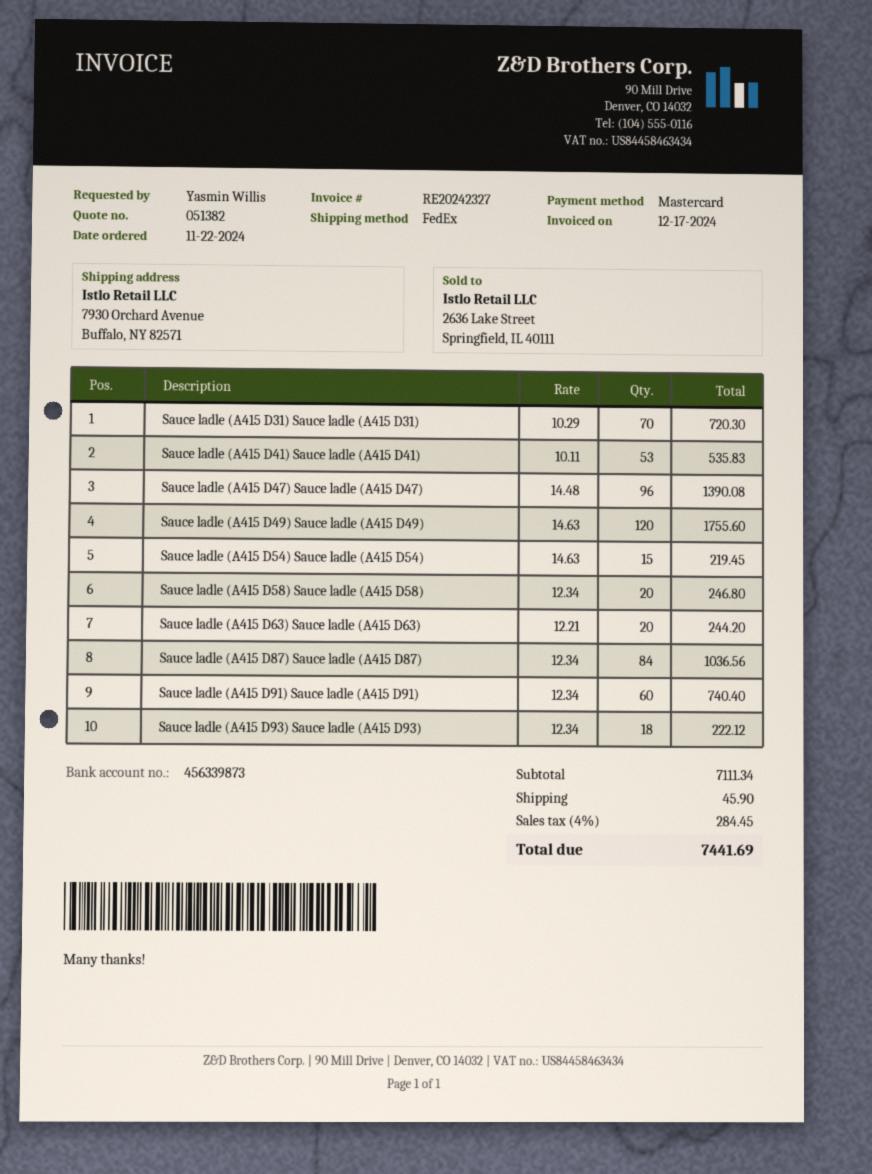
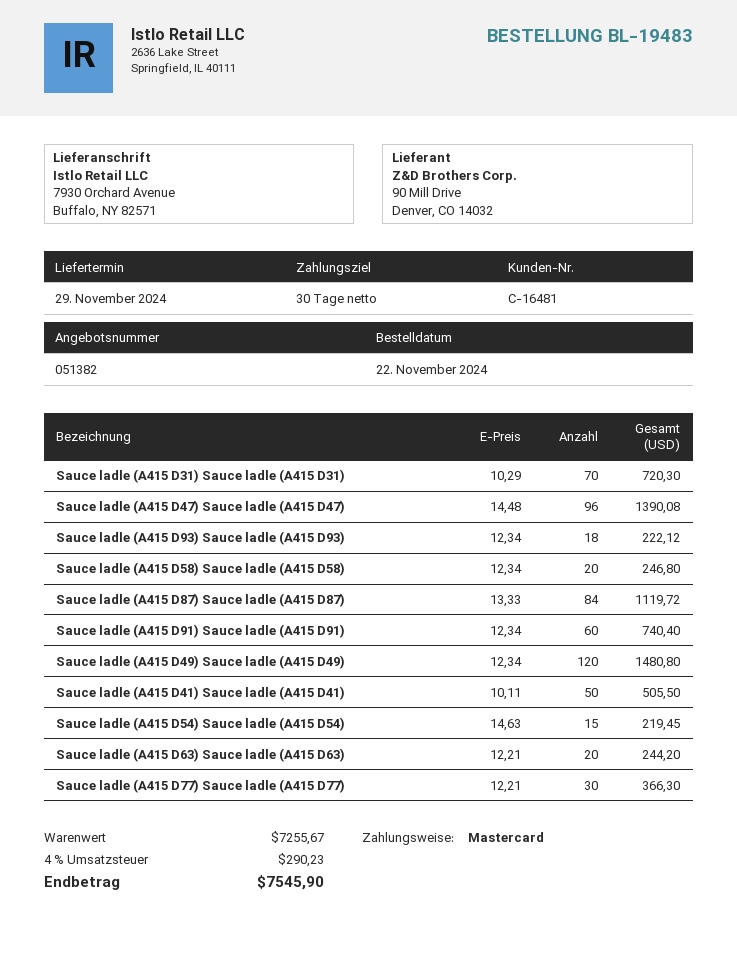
Sauce ladle (A415 D41) Sauce ladle (A415 D41): 53 x 10.11 = 535.83 -> 50 x 10.11 = 505.50
Sauce ladle (A415 D49) Sauce ladle (A415 D49): 120 x 14.63 = 1755.60 -> 120 x 12.34 = 1480.80
Sauce ladle (A415 D87) Sauce ladle (A415 D87): 84 x 12.34 = 1036.56 -> 84 x 13.33 = 1119.72
Sauce ladle (A415 D77) Sauce ladle (A415 D77): none -> 30 x 12.21 = 366.30
subtotal: 7111.34 -> 7255.67
shipping: 45.90 -> none
tax: 4% = 284.45 -> 4% = 290.23
total: 7441.69 -> 7545.90

